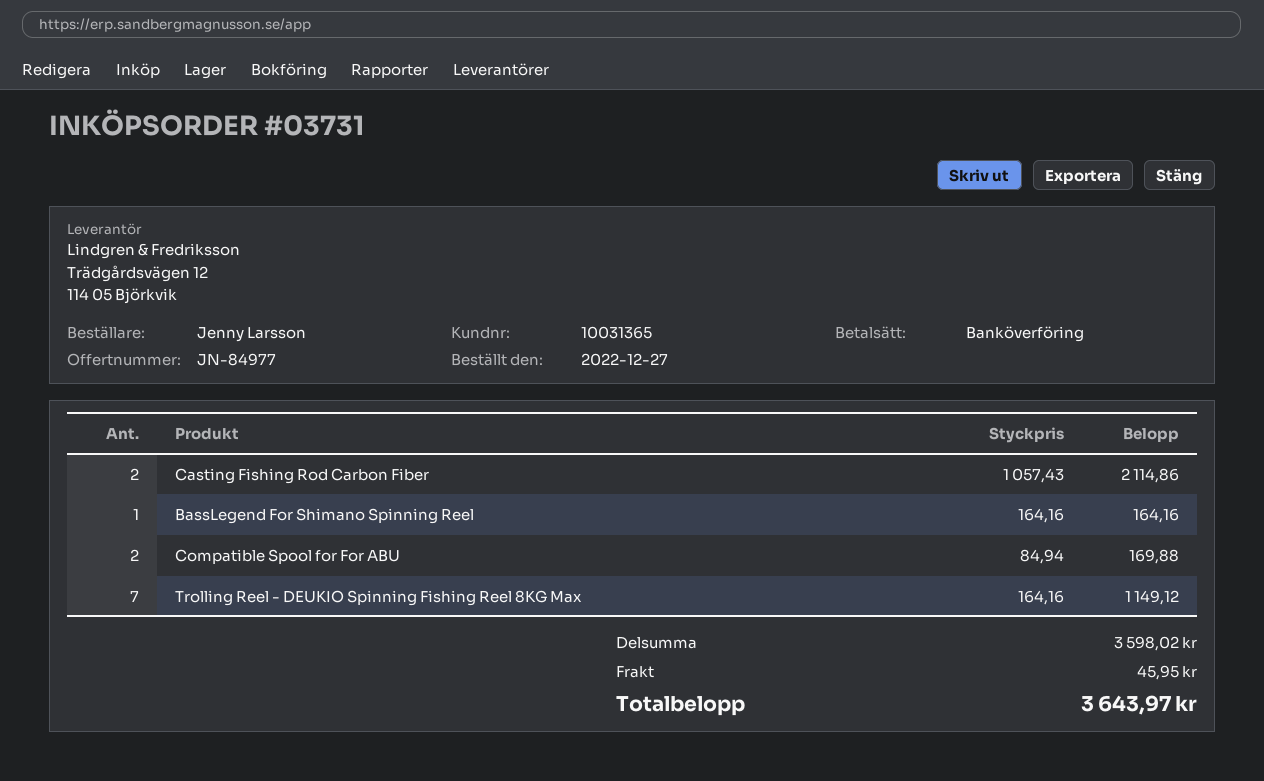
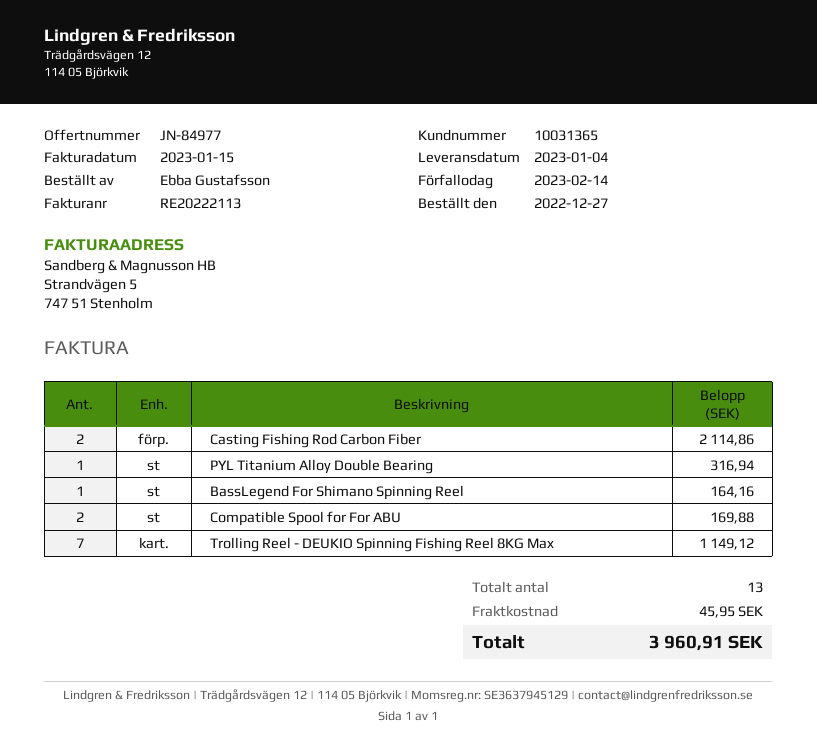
ordered by: Jenny Larsson -> Ebba Gustafsson
PYL Titanium Alloy Double Bearing: none -> 1 for 316.94
total: 3643.97 -> 3960.91

